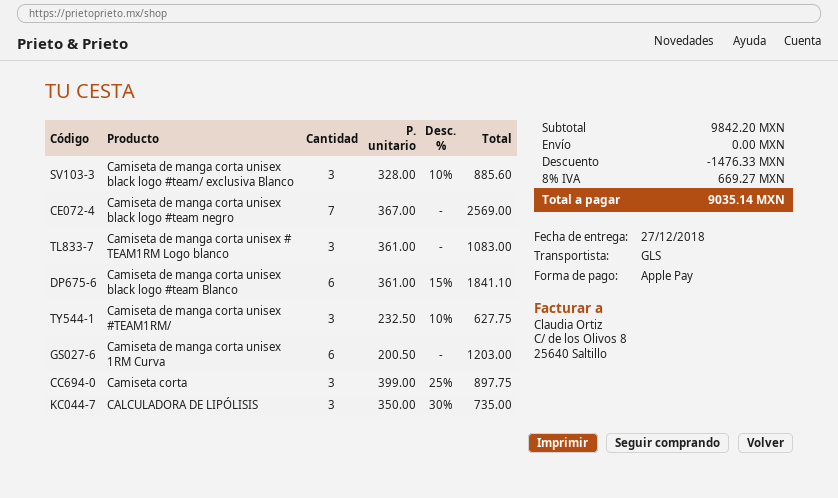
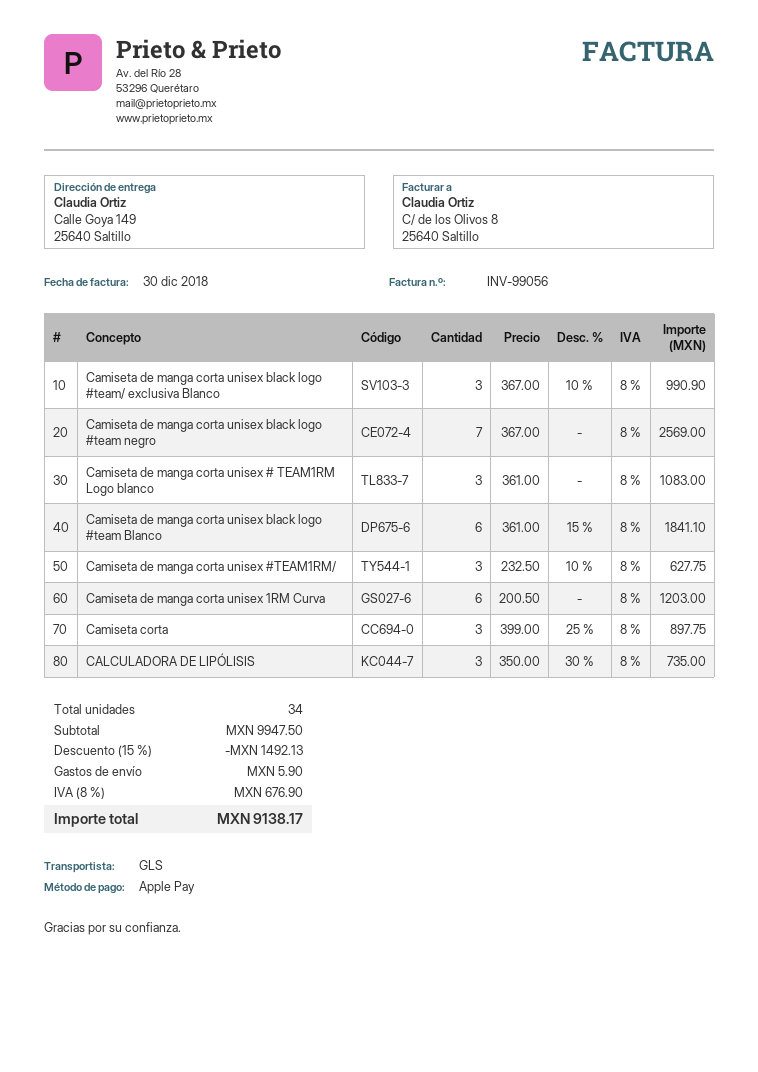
Camiseta de manga corta unisex black logo #team/ exclusiva Blanco: 3 x 328.00 - 10% = 885.60 -> 3 x 367.00 - 10% = 990.90
subtotal: 9842.20 -> 9947.50
discount: 1476.33 -> 1492.13
shipping: 0.00 -> 5.90
tax: 8% = 669.27 -> 8% = 676.90
total: 9035.14 -> 9138.17

